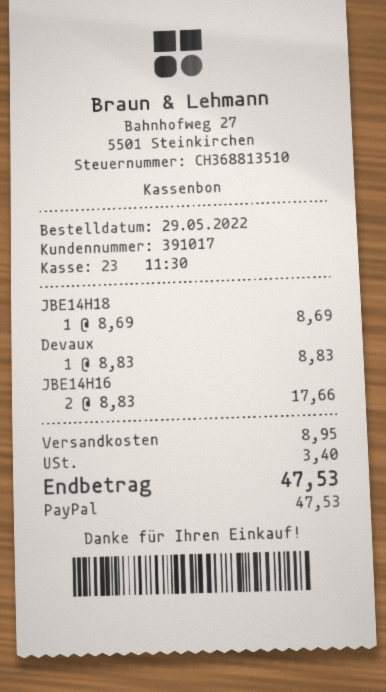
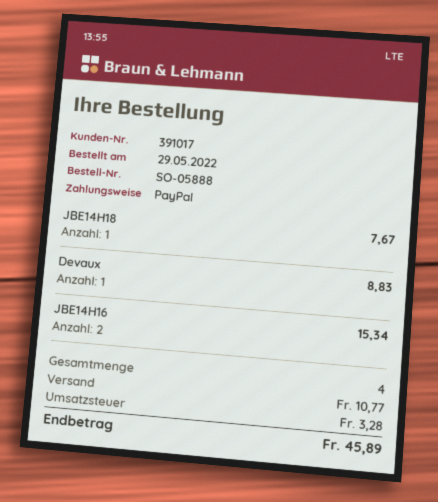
JBE14H18: 1 for 8.69 -> 1 for 7.67
JBE14H16: 2 for 17.66 -> 2 for 15.34
shipping: 8.95 -> 10.77
tax: 3.40 -> 3.28
total: 47.53 -> 45.89

